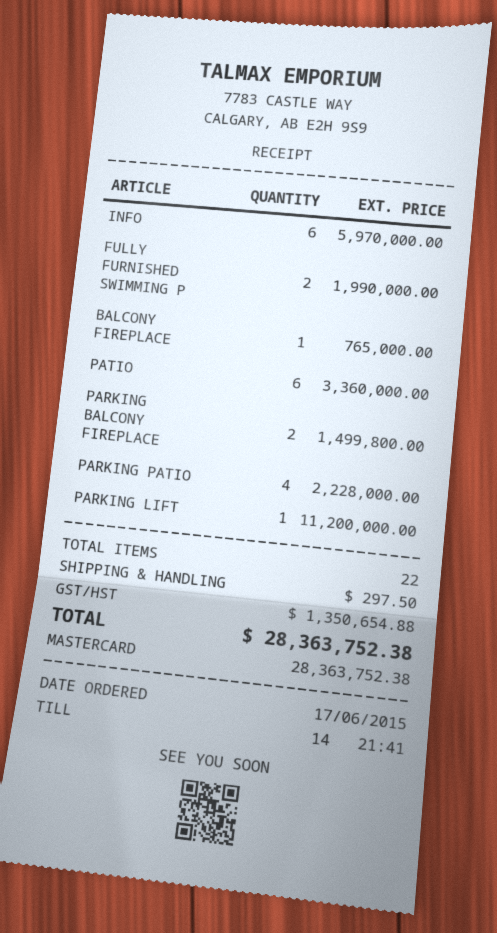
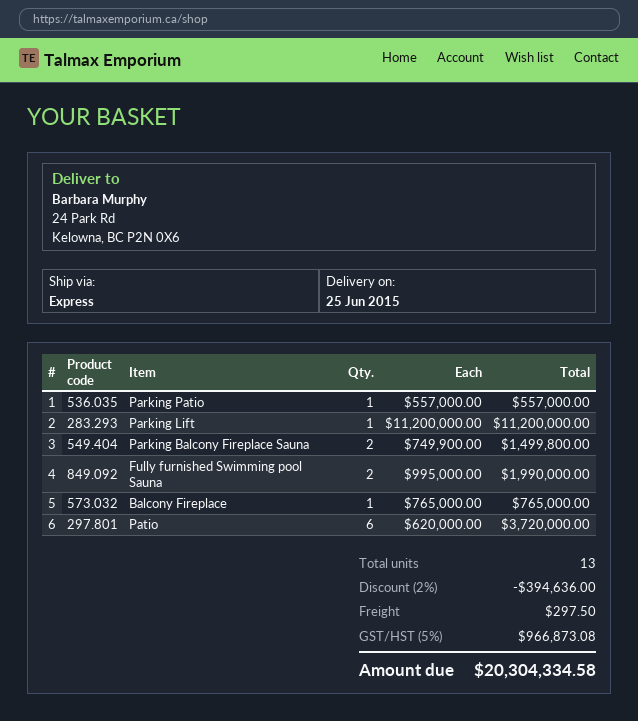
INFO: 6 for 5970000.00 -> none
PATIO: 6 for 3360000.00 -> 6 for 3720000.00
PARKING PATIO: 4 for 2228000.00 -> 1 for 557000.00
total quantity: 22 -> 13
discount: none -> 2% = 394636.00
tax: 1350654.88 -> 966873.08
total: 28363752.38 -> 20304334.58

